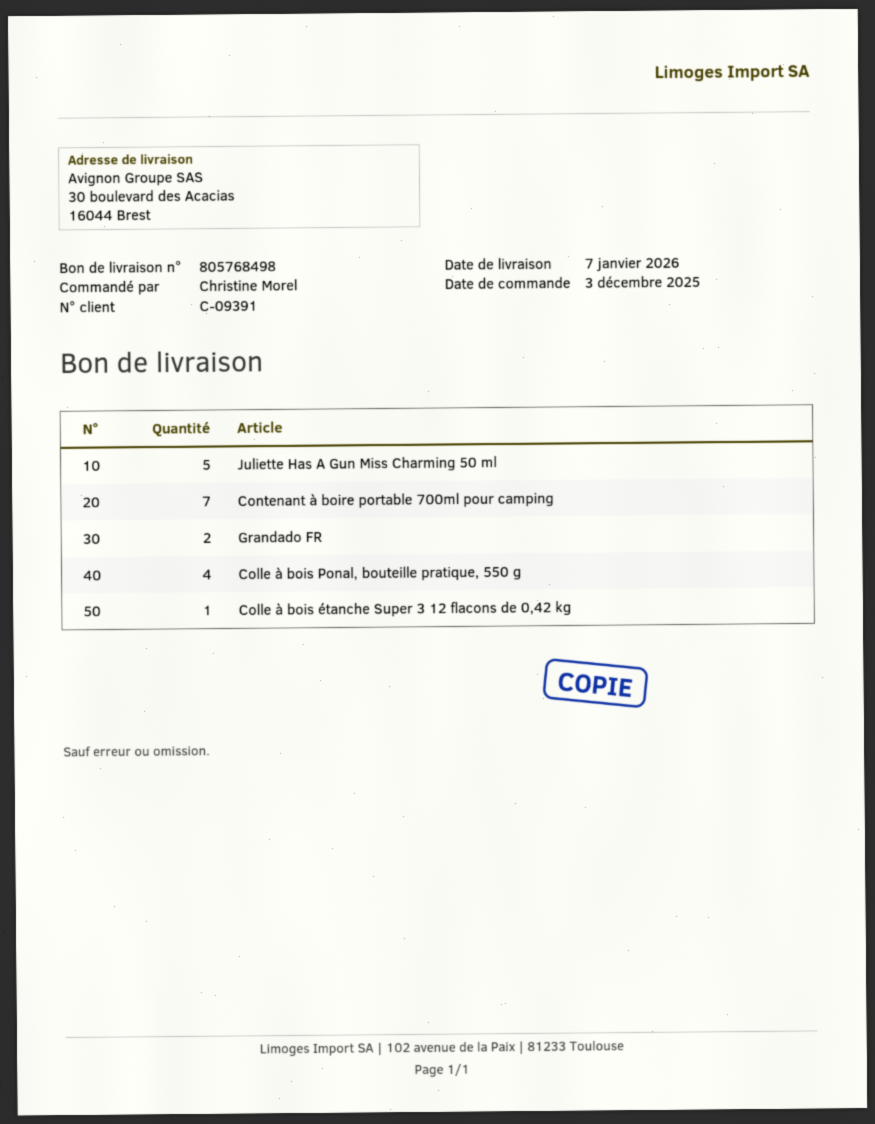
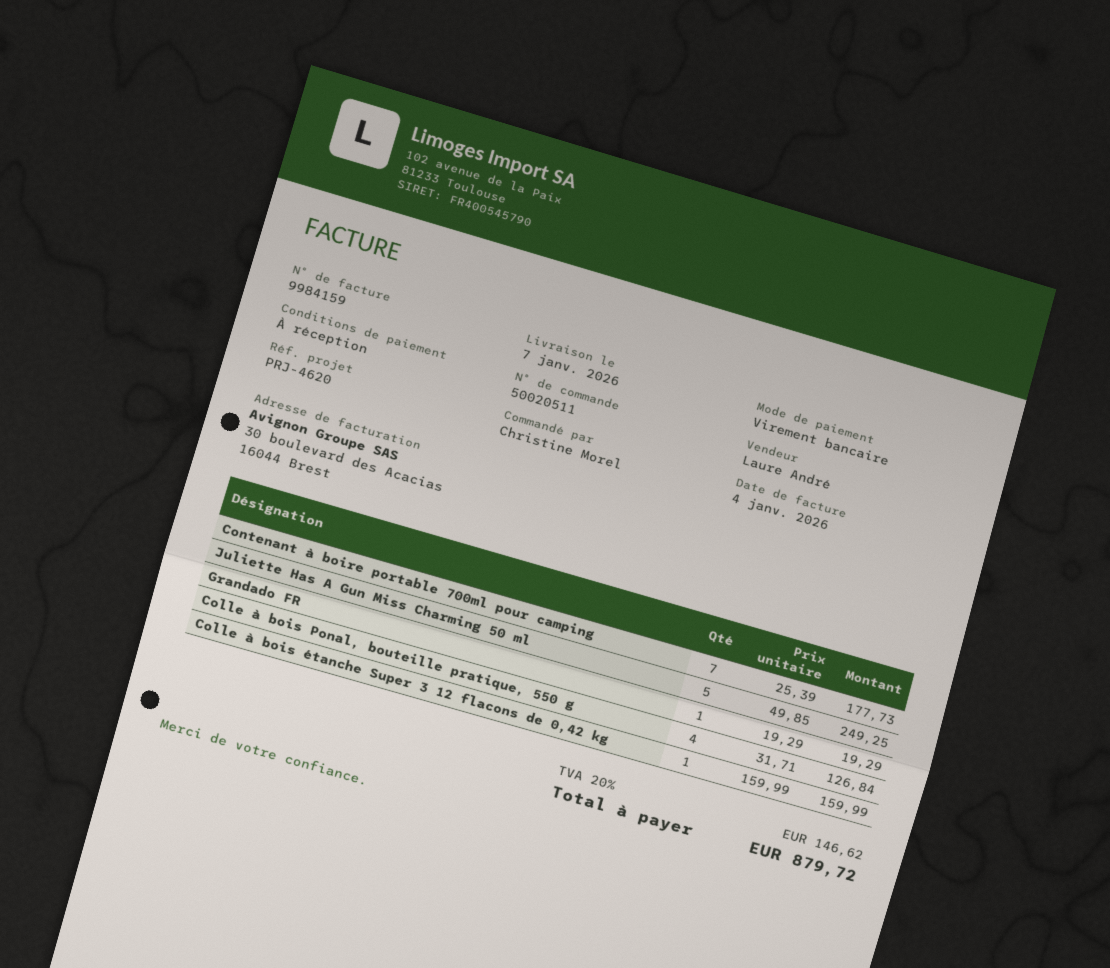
Grandado FR: 2 -> 1

